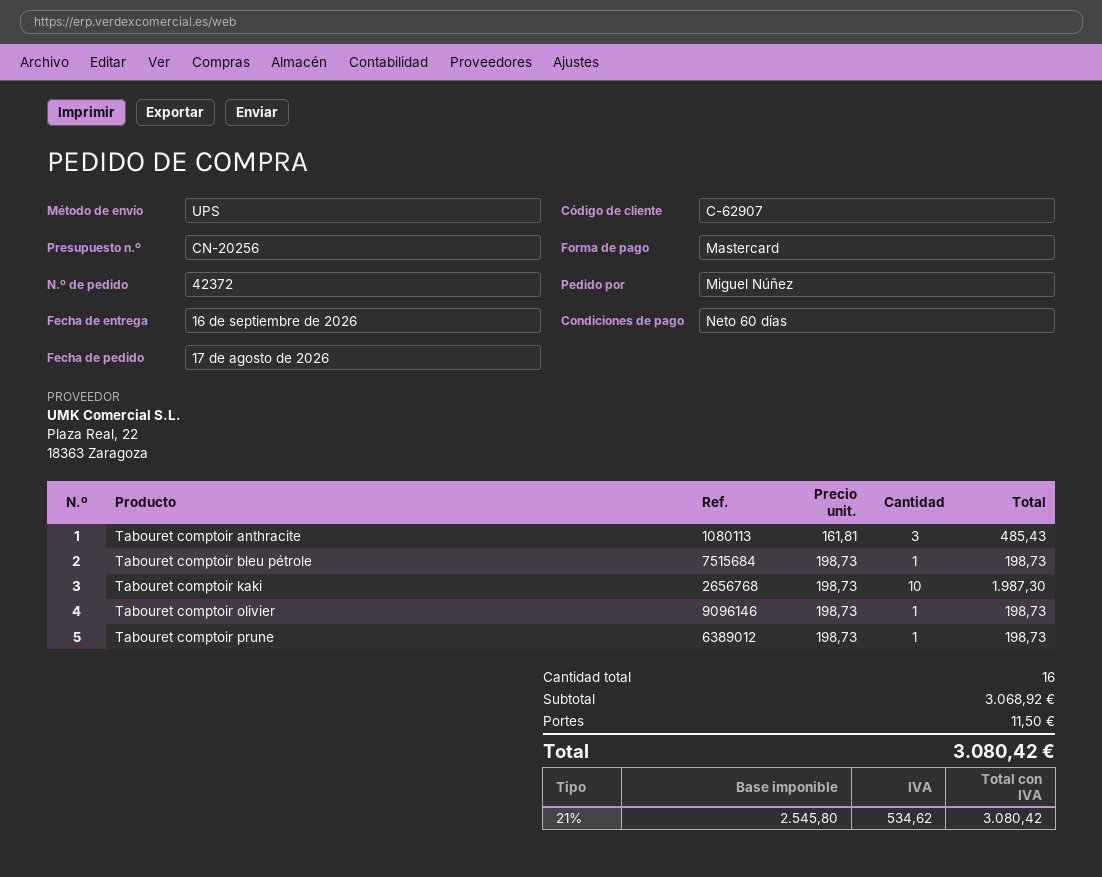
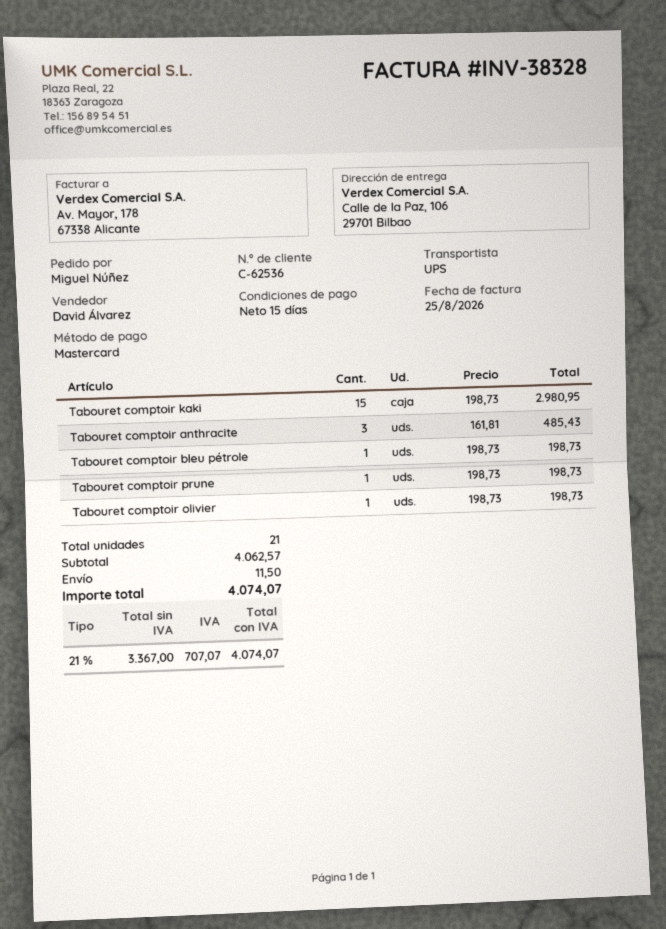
payment terms: 60 days -> 15 days
customer number: C-62907 -> C-62536
Tabouret comptoir kaki: 10 x 198.73 = 1987.30 -> 15 x 198.73 = 2980.95
total quantity: 16 -> 21
subtotal: 3068.92 -> 4062.57
net: 2545.80 -> 3367.00
tax: 21% = 534.62 -> 21% = 707.07
total: 3080.42 -> 4074.07

